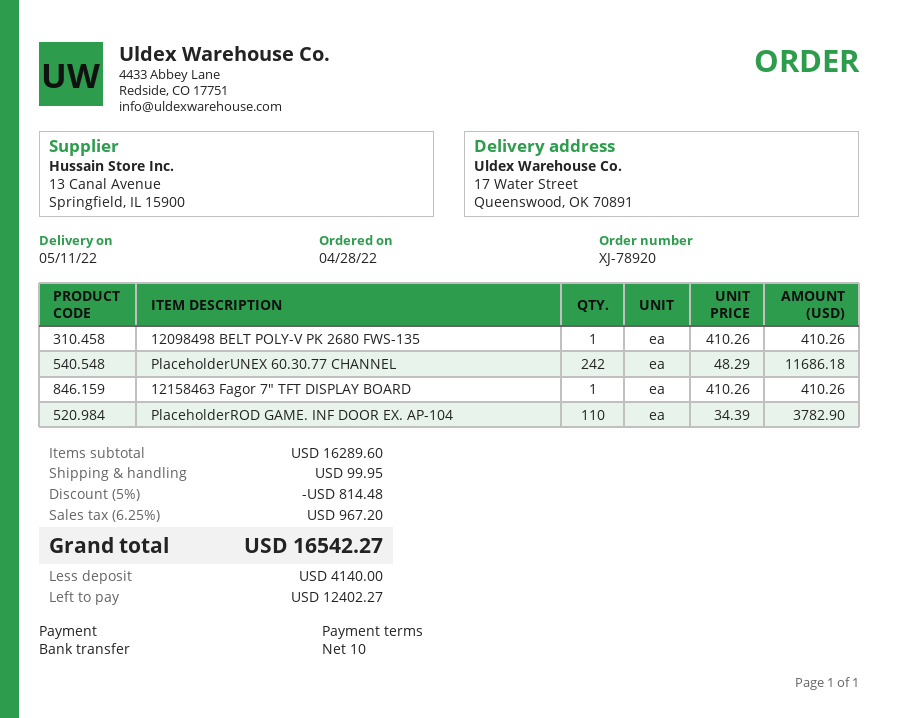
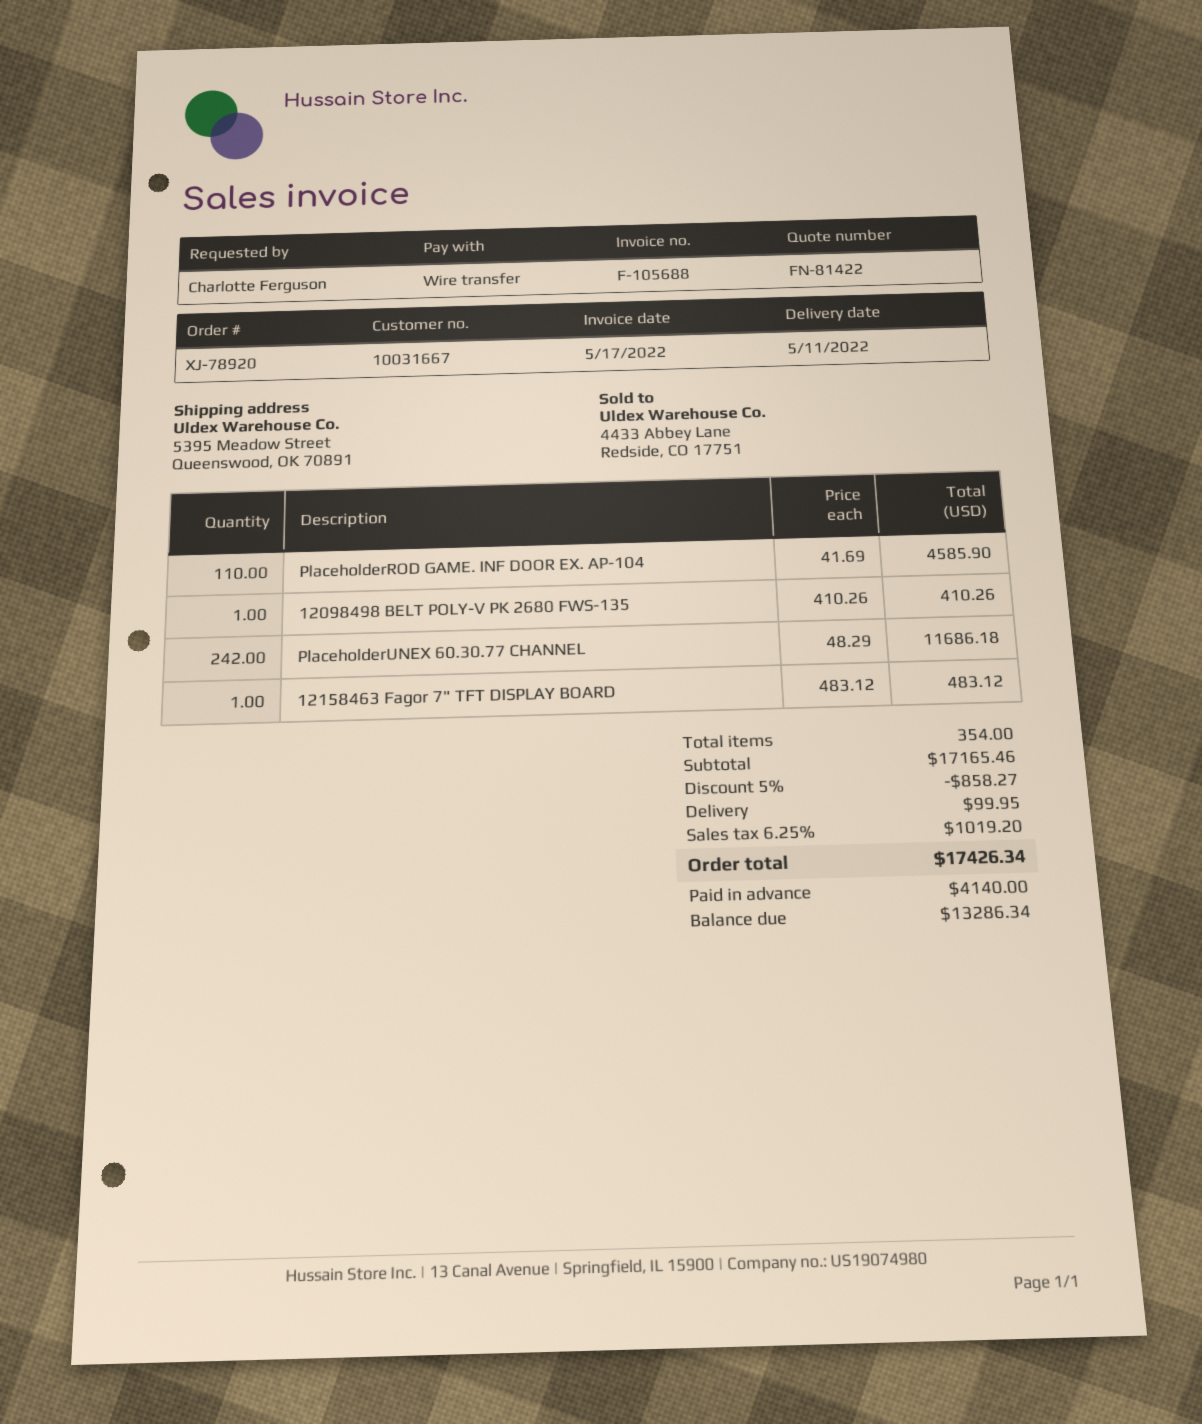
ship to: 17 Water Street, Queenswood, OK 70891 -> 5395 Meadow Street, Queenswood, OK 70891
12158463 Fagor 7" TFT DISPLAY BOARD: 1 x 410.26 = 410.26 -> 1 x 483.12 = 483.12
PlaceholderROD GAME. INF DOOR EX. AP-104: 110 x 34.39 = 3782.90 -> 110 x 41.69 = 4585.90
subtotal: 16289.60 -> 17165.46
discount: 5% = 814.48 -> 5% = 858.27
tax: 6.25% = 967.20 -> 6.25% = 1019.20
total: 16542.27 -> 17426.34
balance: 12402.27 -> 13286.34

